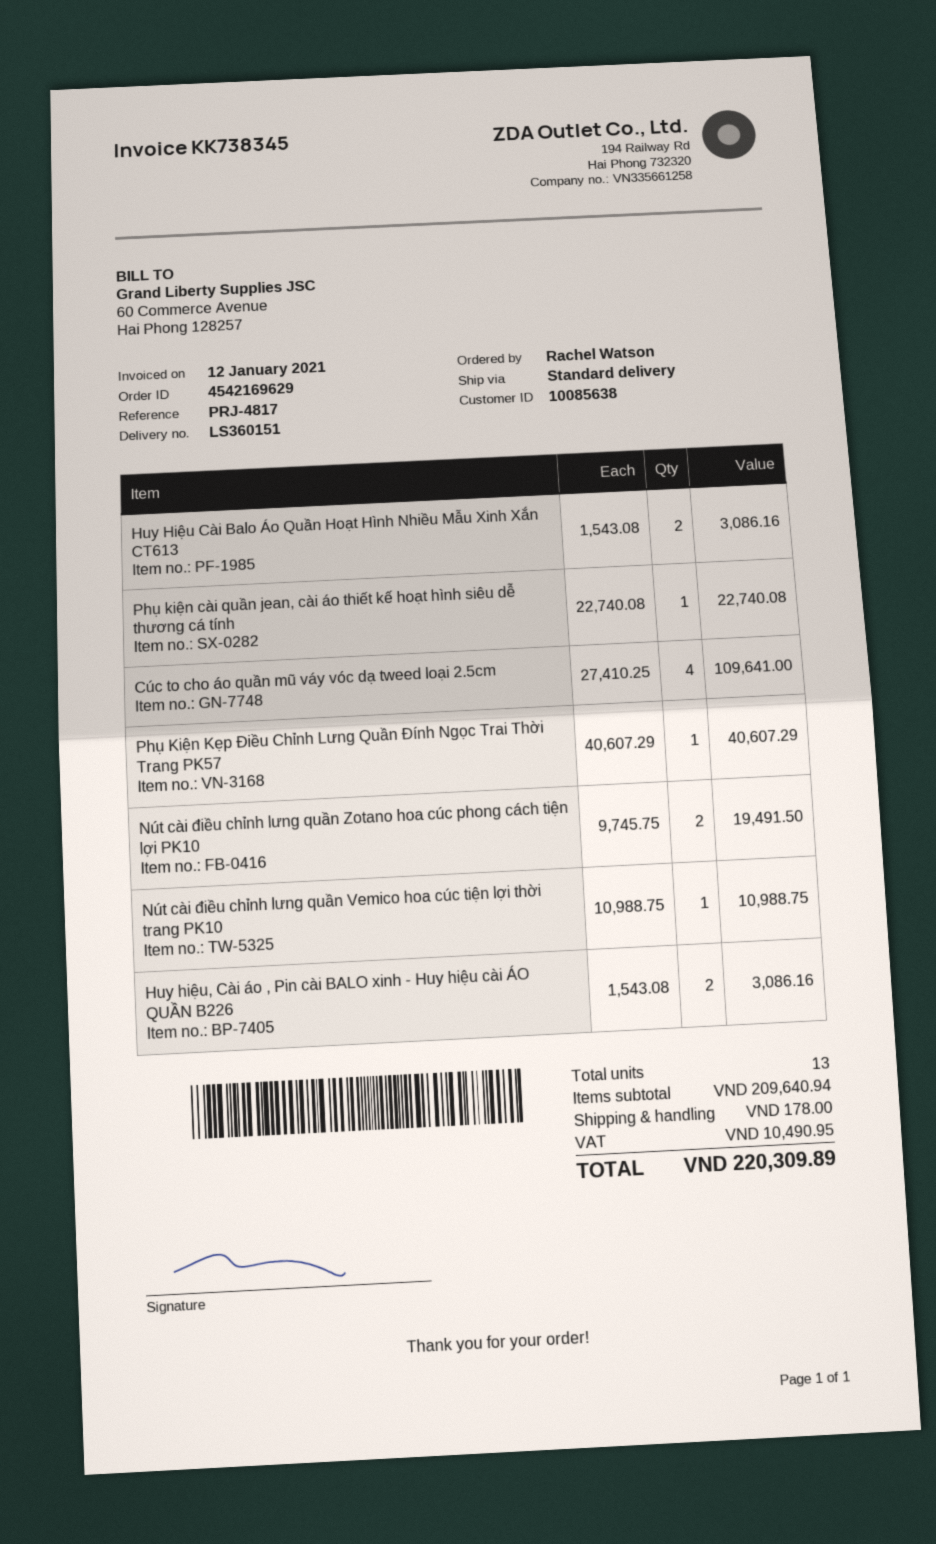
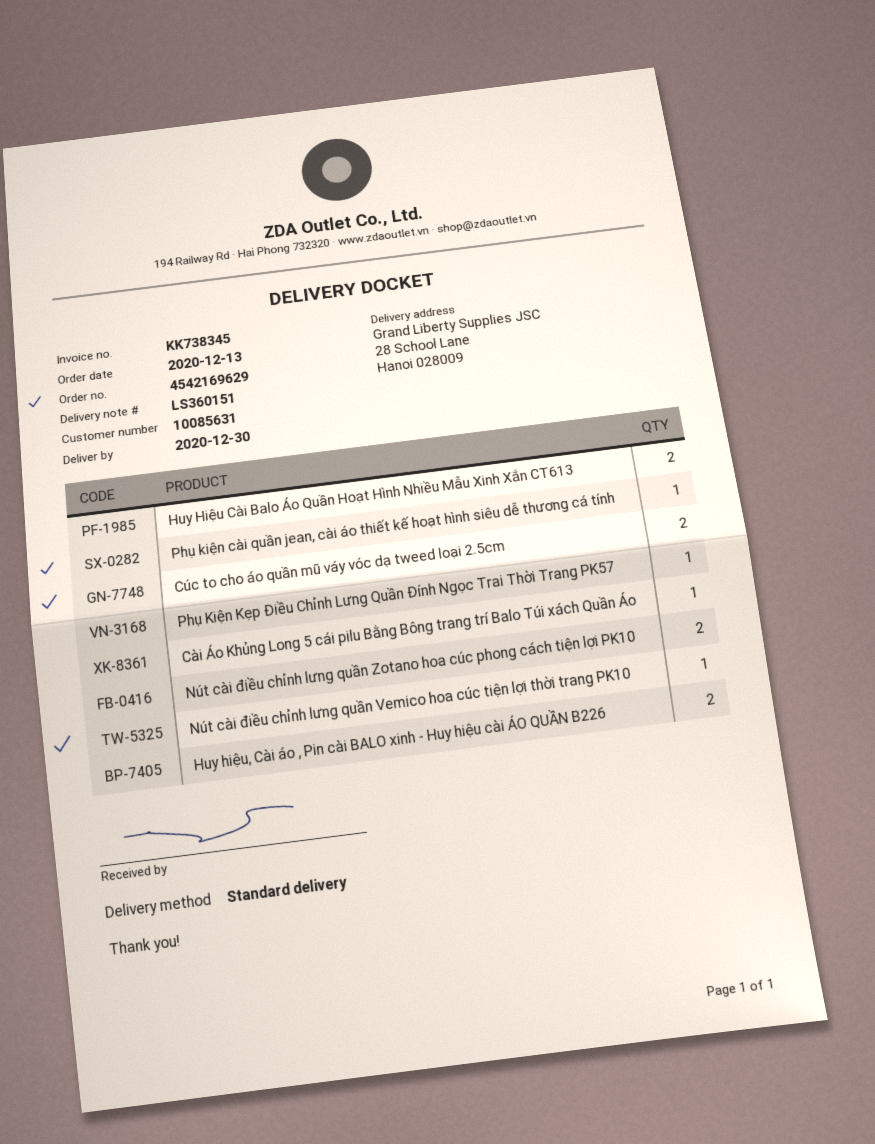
customer number: 10085638 -> 10085631
Cúc to cho áo quần mũ váy vóc dạ tweed loại 2.5cm: 4 -> 2
Cài Áo Khủng Long 5 cái pilu Bằng Bông trang trí Balo Túi xách Quần Áo: none -> 1

